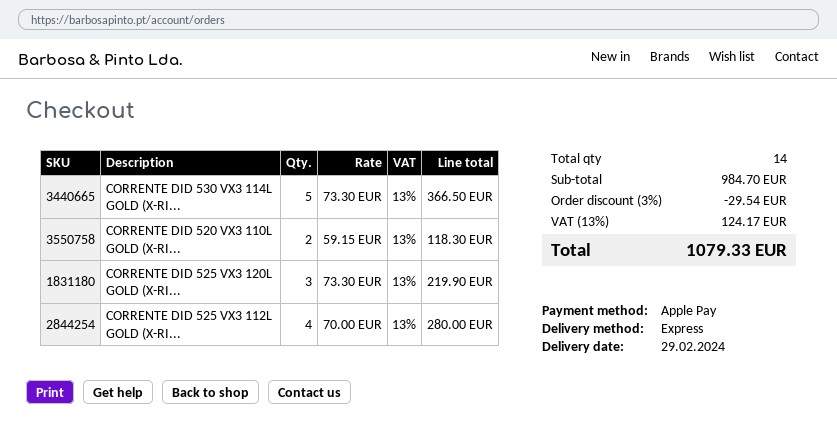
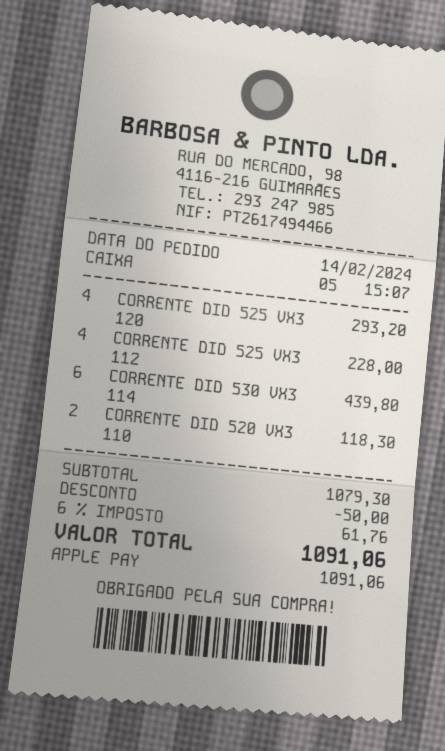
CORRENTE DID 530 VX3 114L GOLD (X-RI...: 5 for 366.50 -> 6 for 439.80
CORRENTE DID 525 VX3 120L GOLD (X-RI...: 3 for 219.90 -> 4 for 293.20
CORRENTE DID 525 VX3 112L GOLD (X-RI...: 4 for 280.00 -> 4 for 228.00
subtotal: 984.70 -> 1079.30
discount: 29.54 -> 50.00
tax: 13% = 124.17 -> 6% = 61.76
total: 1079.33 -> 1091.06

